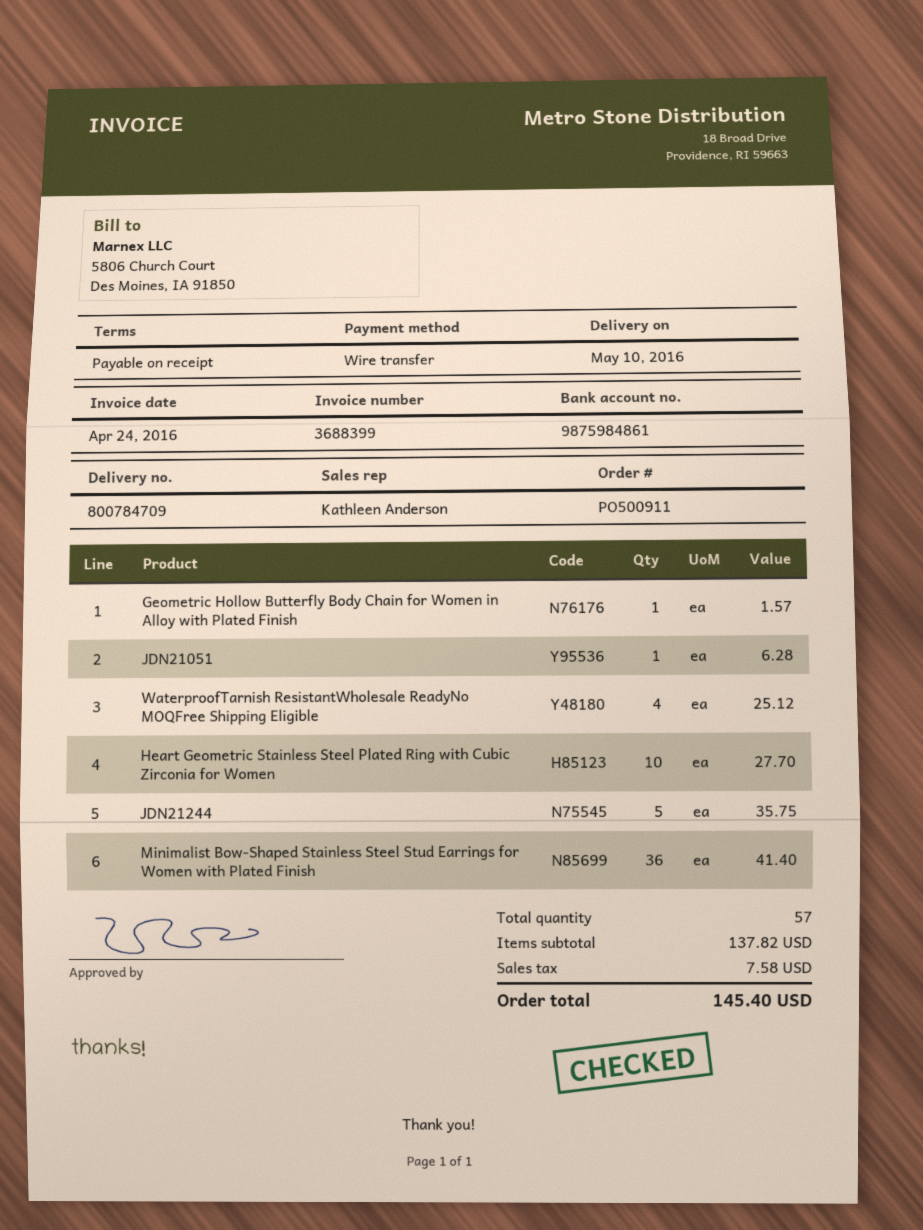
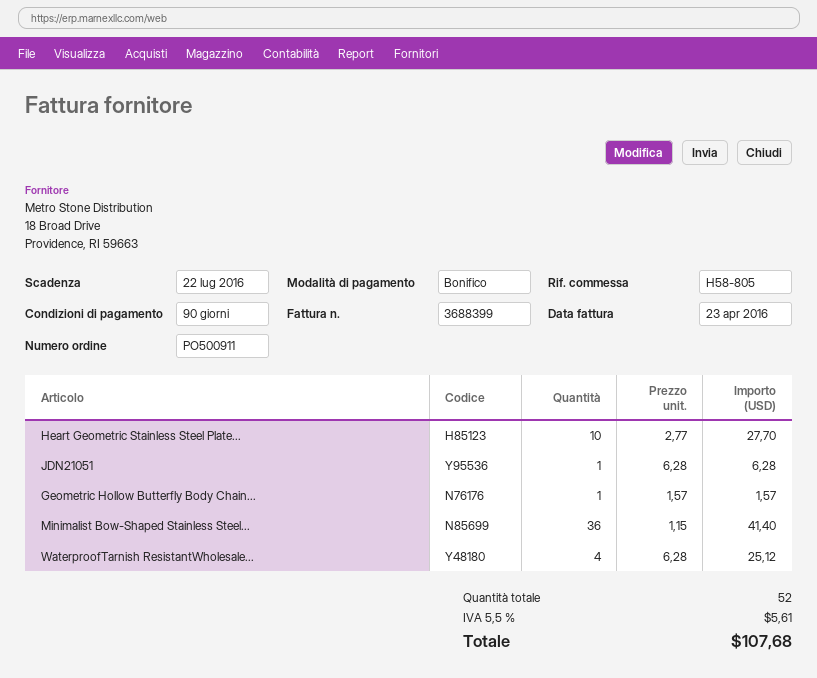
invoice date: 2016-04-24 -> 2016-04-23
payment terms: on receipt -> 90 days
JDN21244: 5 for 35.75 -> none
total quantity: 57 -> 52
tax: 7.58 -> 5.61
total: 145.40 -> 107.68

